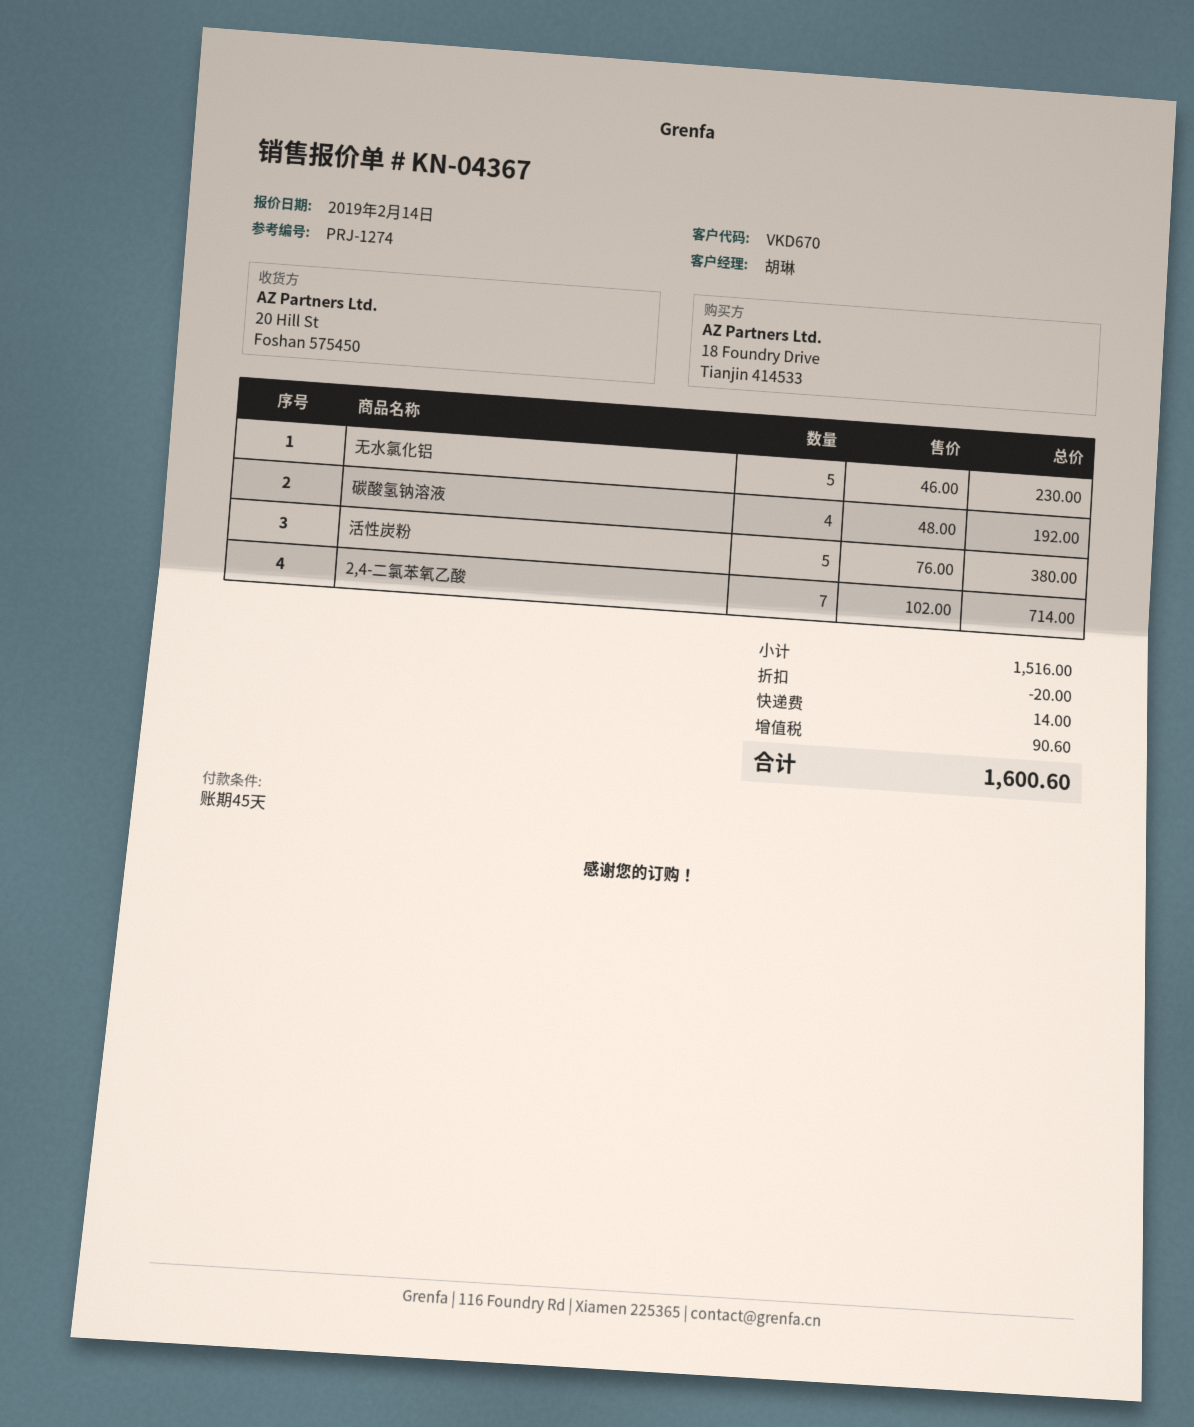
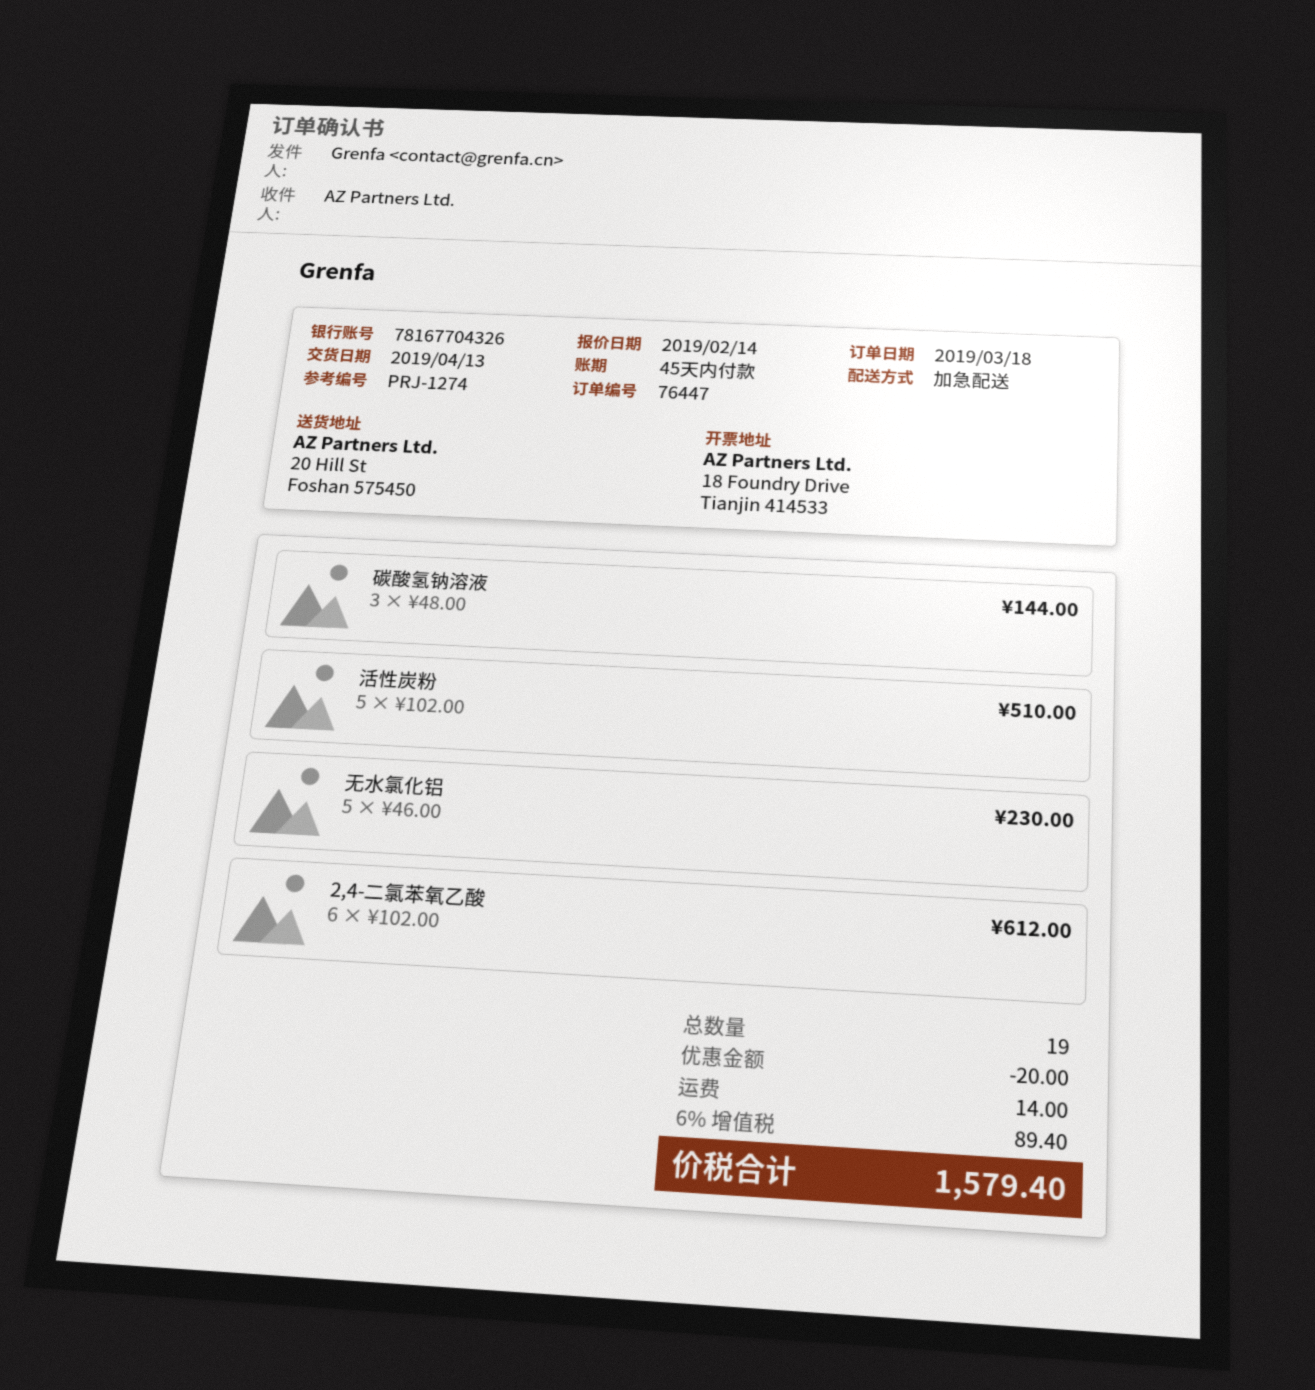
碳酸氢钠溶液: 4 x 48.00 = 192.00 -> 3 x 48.00 = 144.00
活性炭粉: 5 x 76.00 = 380.00 -> 5 x 102.00 = 510.00
2,4-二氯苯氧乙酸: 7 x 102.00 = 714.00 -> 6 x 102.00 = 612.00
tax: 90.60 -> 89.40
total: 1600.60 -> 1579.40

